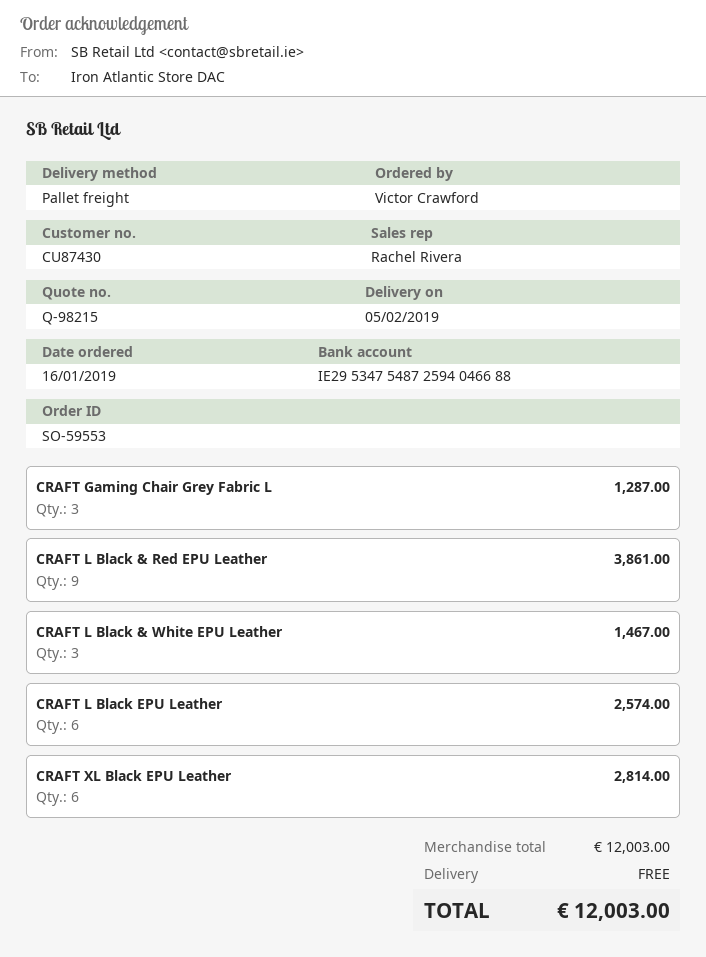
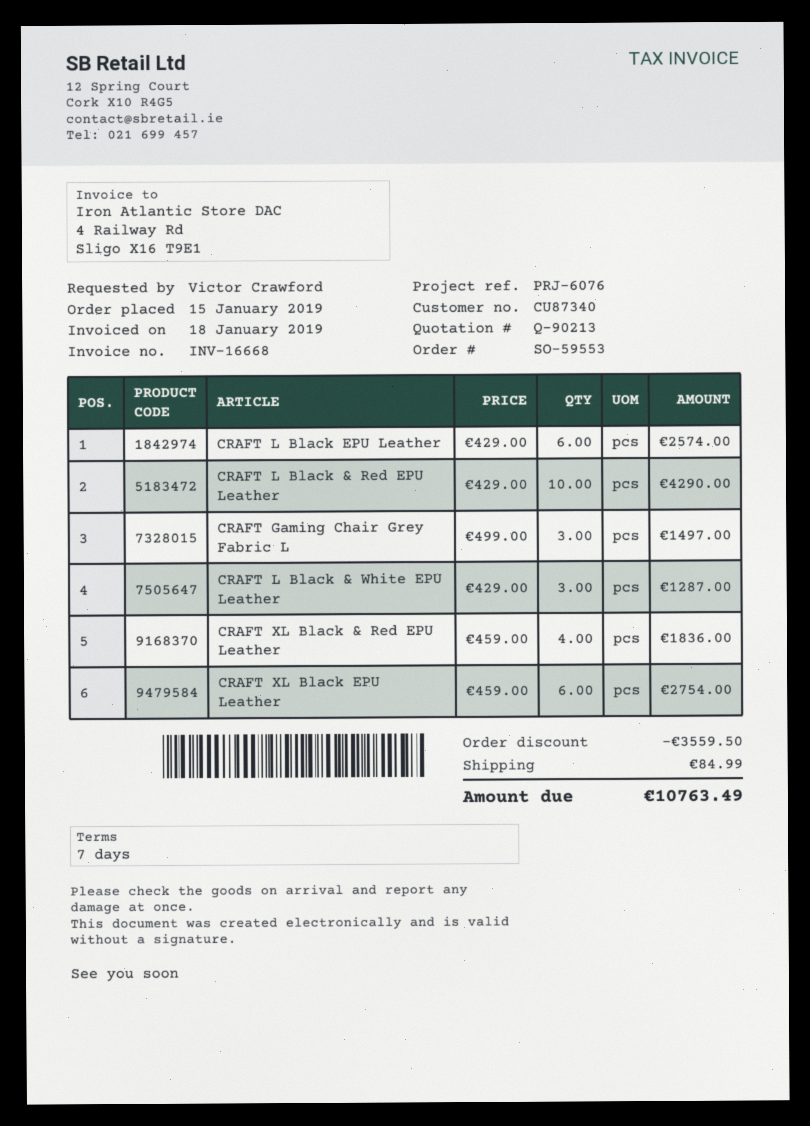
quote number: Q-98215 -> Q-90213
order date: 2019-01-16 -> 2019-01-15
customer number: CU87430 -> CU87340
CRAFT Gaming Chair Grey Fabric L: 3 for 1287.00 -> 3 for 1497.00
CRAFT L Black & Red EPU Leather: 9 for 3861.00 -> 10 for 4290.00
CRAFT L Black & White EPU Leather: 3 for 1467.00 -> 3 for 1287.00
CRAFT XL Black EPU Leather: 6 for 2814.00 -> 6 for 2754.00
CRAFT XL Black & Red EPU Leather: none -> 4 for 1836.00
discount: none -> 3559.50
shipping: 0.00 -> 84.99
total: 12003.00 -> 10763.49

